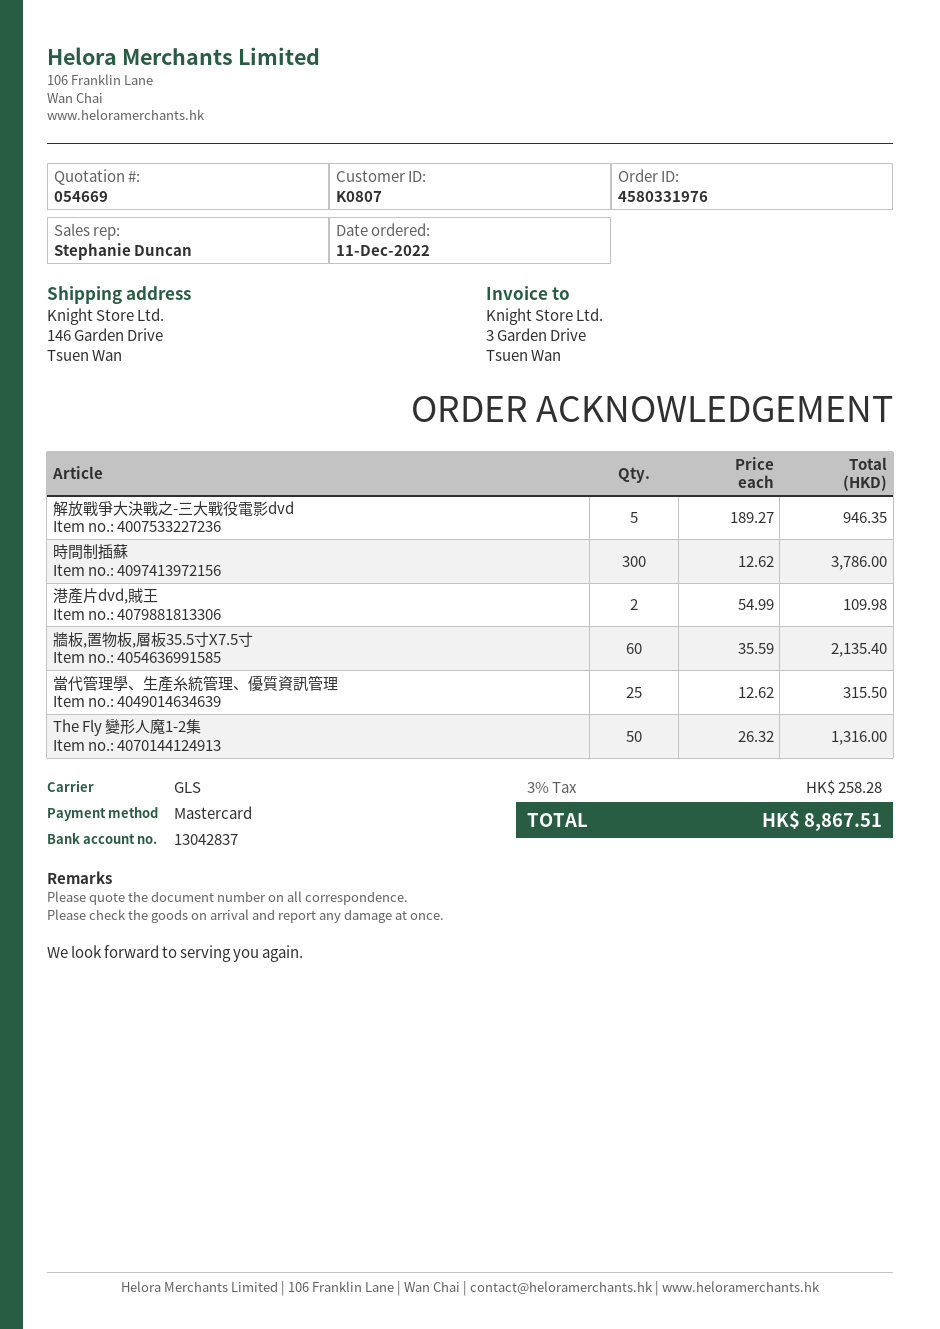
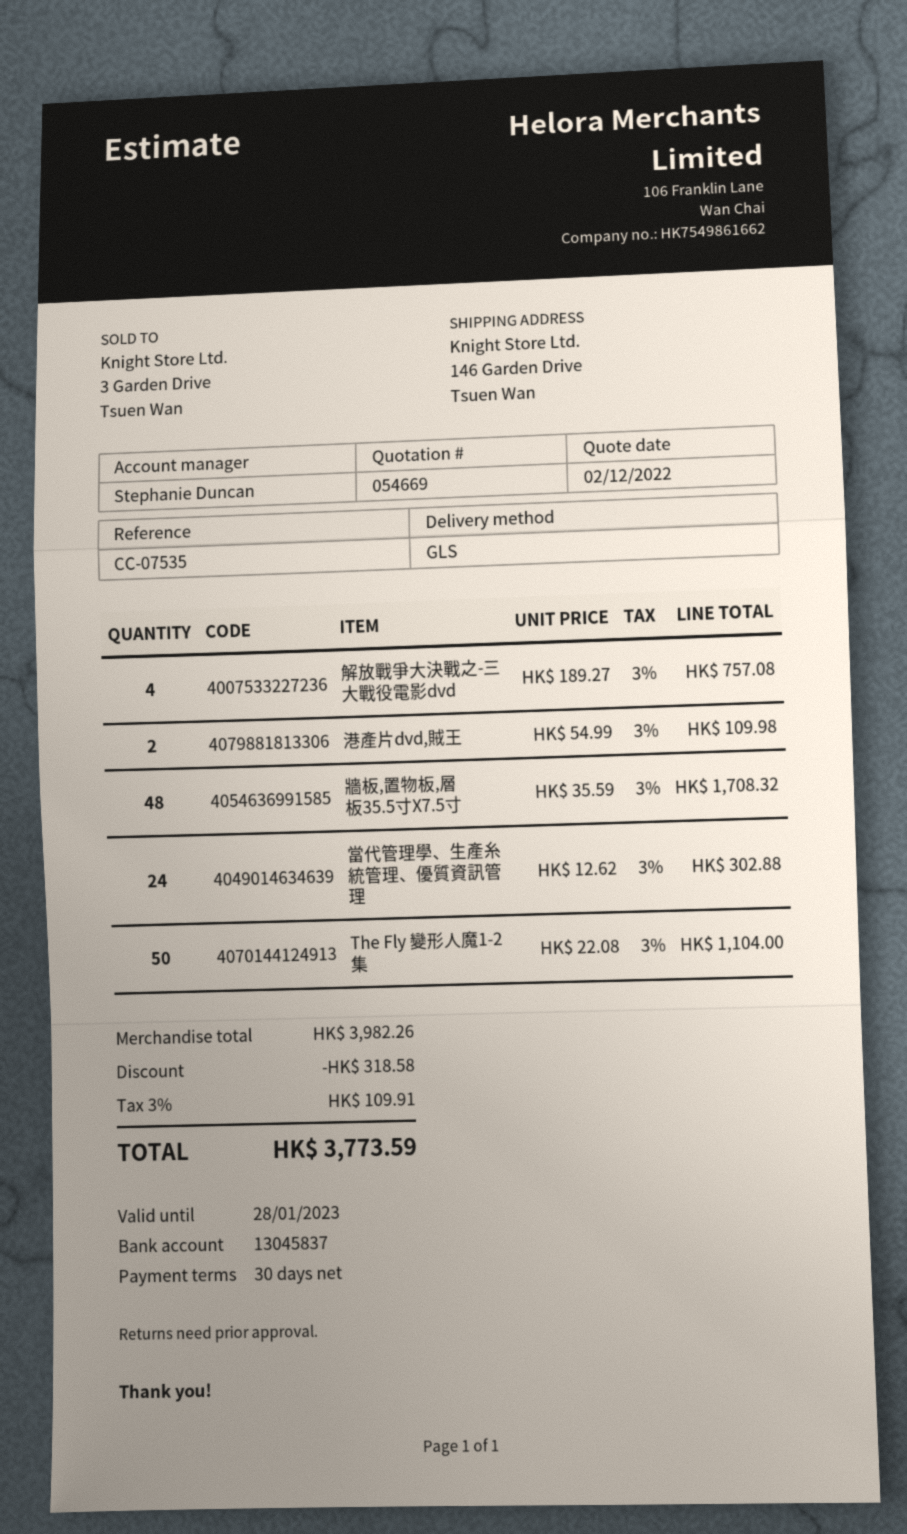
bank account: 13042837 -> 13045837
解放戰爭大決戰之-三大戰役電影dvd: 5 x 189.27 = 946.35 -> 4 x 189.27 = 757.08
時間制插蘇: 300 x 12.62 = 3786.00 -> none
牆板,置物板,層板35.5寸X7.5寸: 60 x 35.59 = 2135.40 -> 48 x 35.59 = 1708.32
當代管理學、生產糸統管理、優質資訊管理: 25 x 12.62 = 315.50 -> 24 x 12.62 = 302.88
The Fly 變形人魔1-2集: 50 x 26.32 = 1316.00 -> 50 x 22.08 = 1104.00
discount: none -> 318.58
tax: 3% = 258.28 -> 3% = 109.91
total: 8867.51 -> 3773.59

